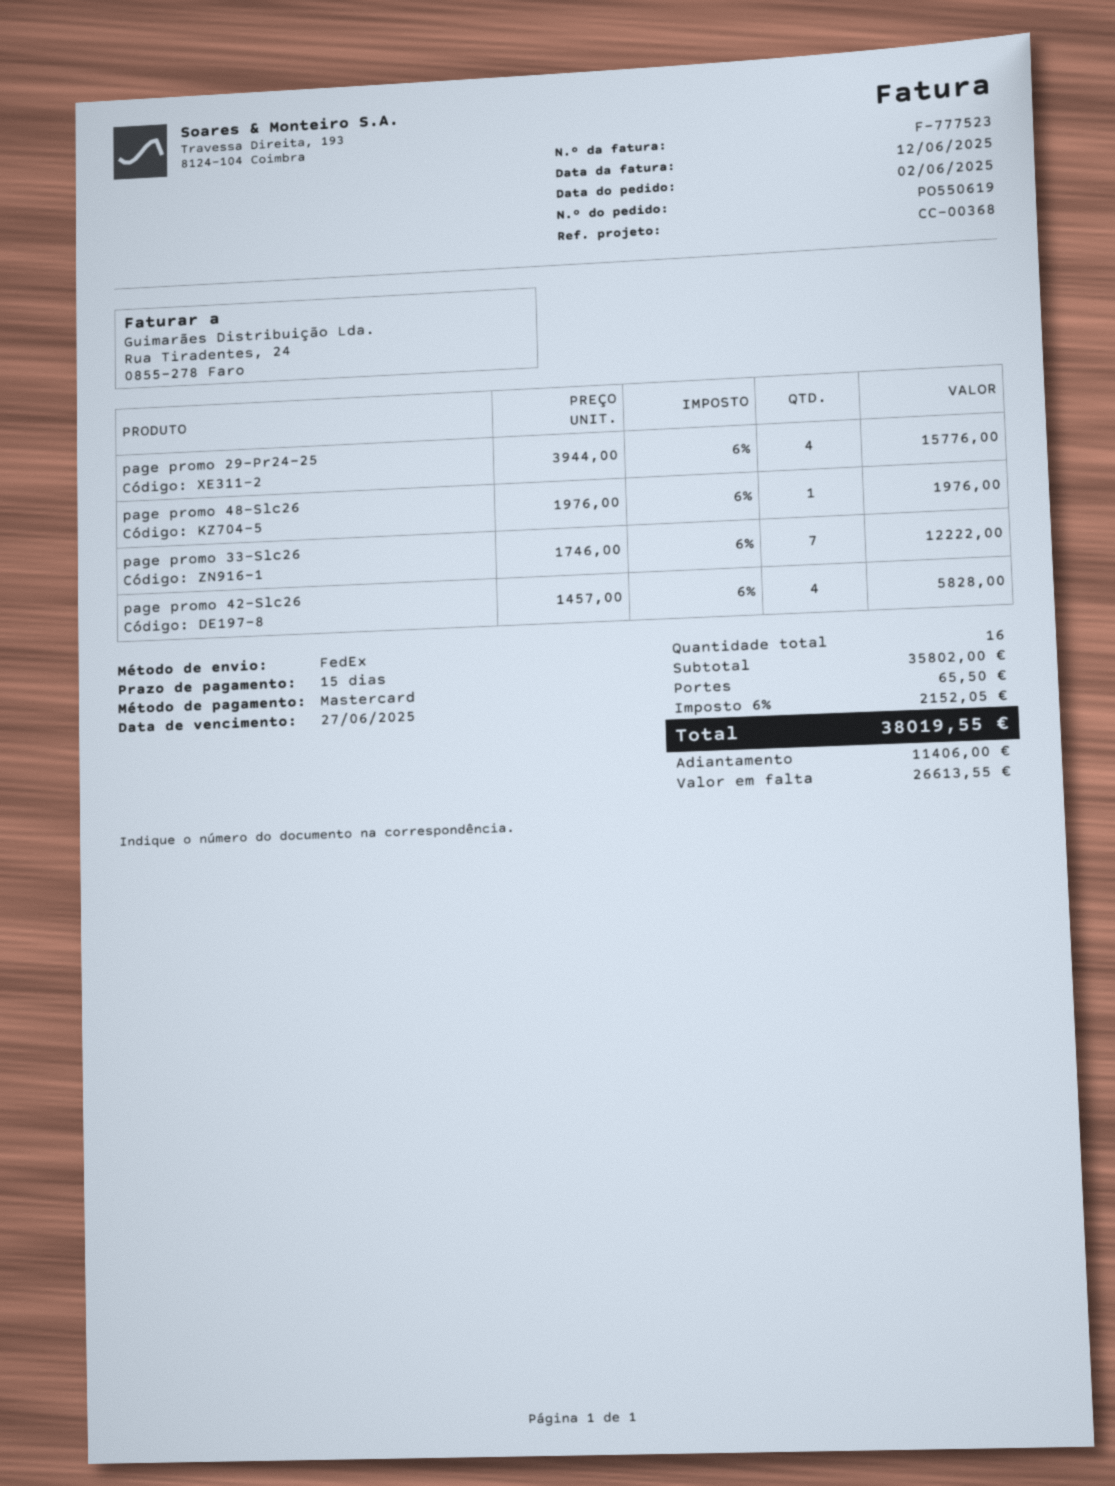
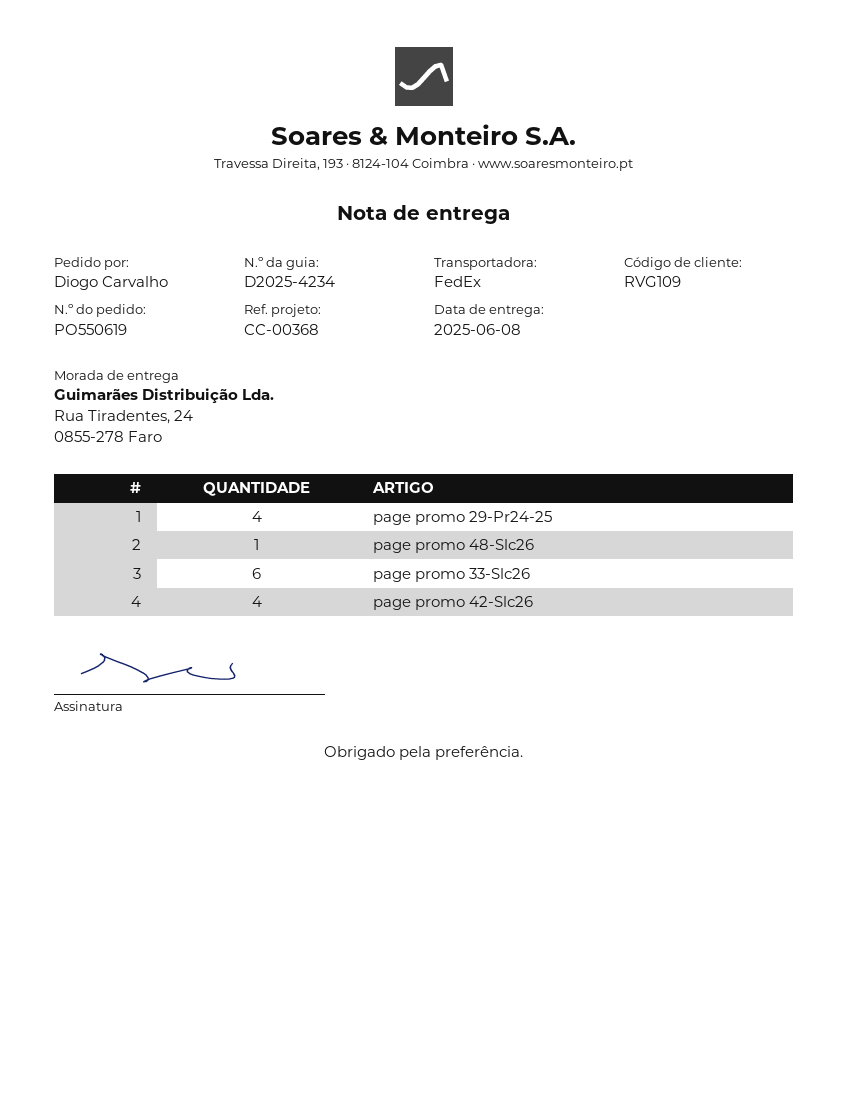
page promo 33-Slc26: 7 -> 6

